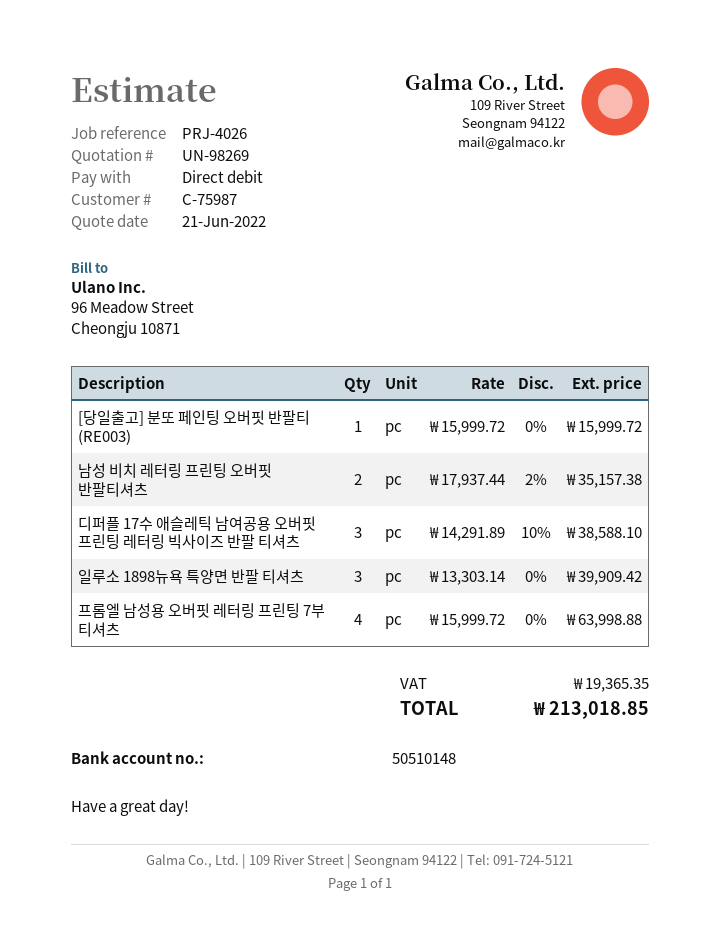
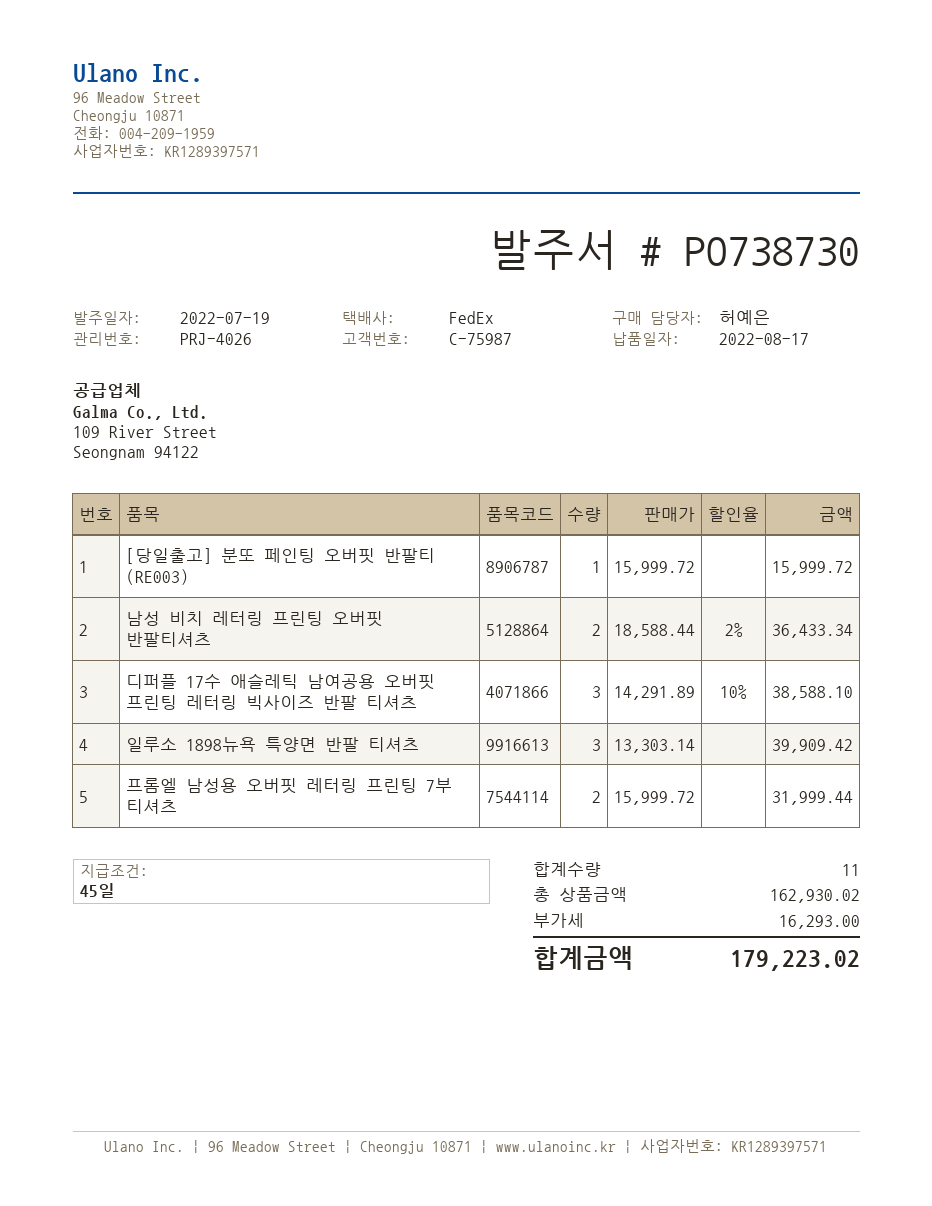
남성 비치 레터링 프린팅 오버핏 반팔티셔츠: 2 x 17937.44 - 2% = 35157.38 -> 2 x 18588.44 - 2% = 36433.34
프롬엘 남성용 오버핏 레터링 프린팅 7부 티셔츠: 4 x 15999.72 = 63998.88 -> 2 x 15999.72 = 31999.44
tax: 19365.35 -> 16293.00
total: 213018.85 -> 179223.02

